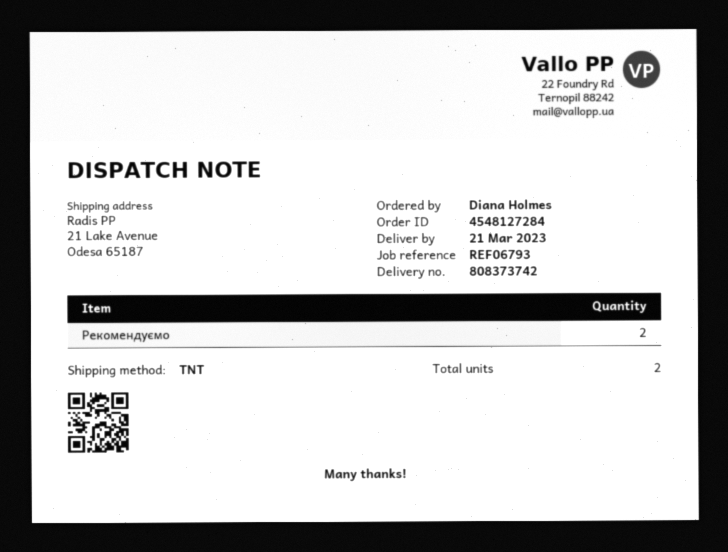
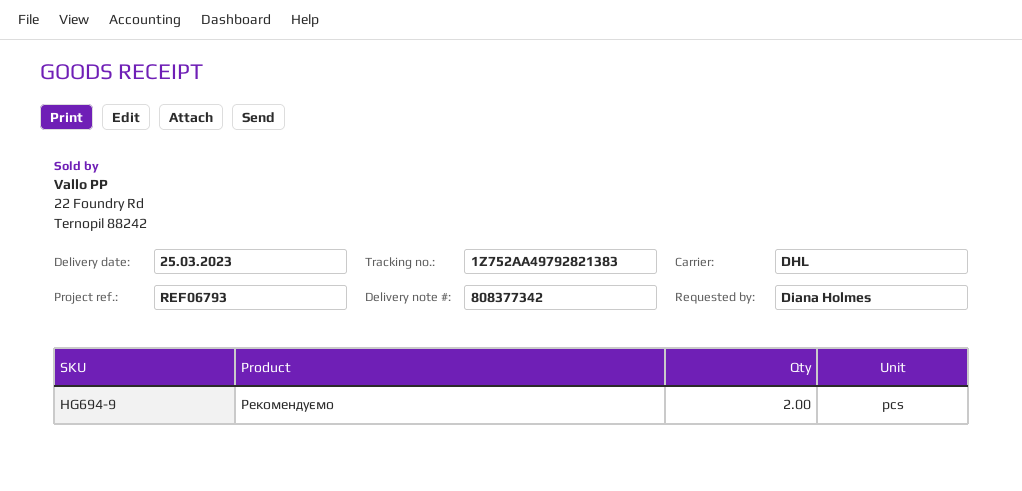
delivery note number: 808373742 -> 808377342
delivery date: 2023-03-21 -> 2023-03-25
shipping method: TNT -> DHL

